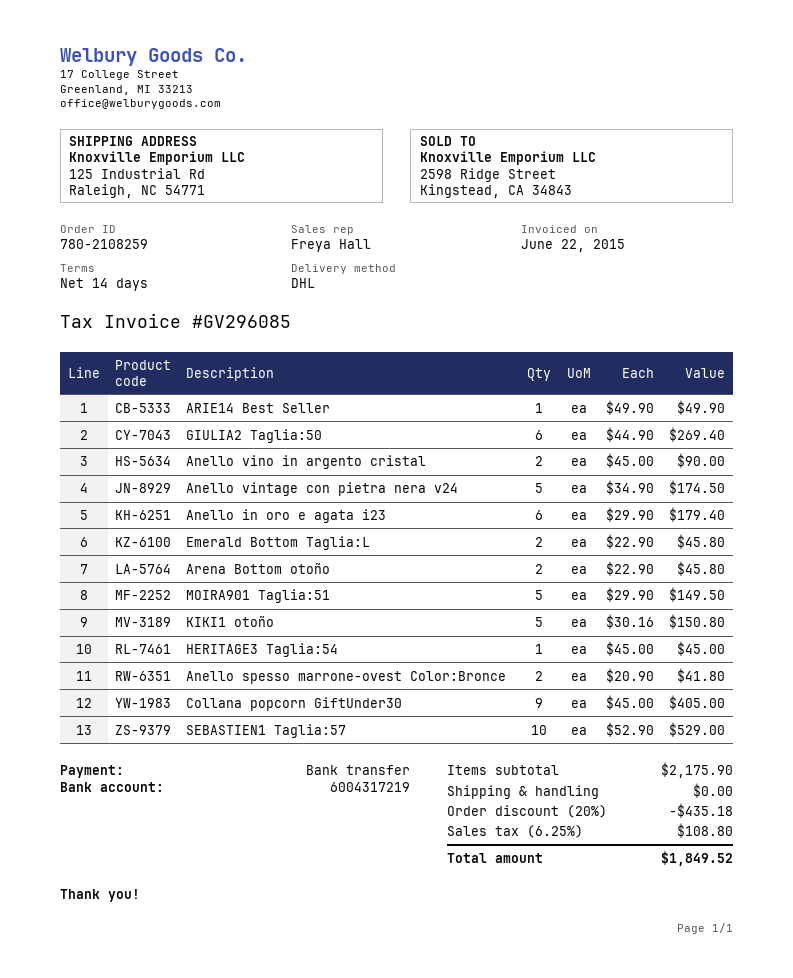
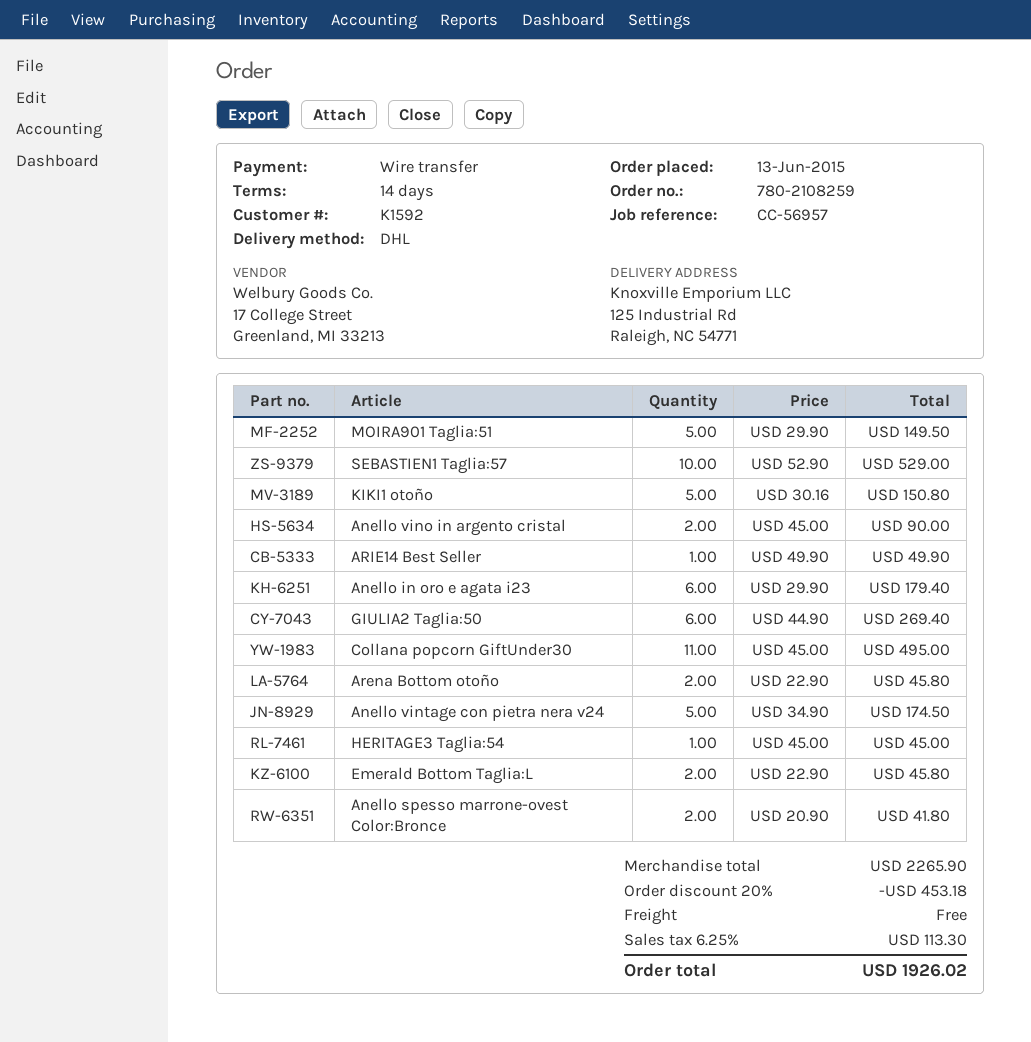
Collana popcorn GiftUnder30: 9 x 45.00 = 405.00 -> 11 x 45.00 = 495.00
subtotal: 2175.90 -> 2265.90
discount: 20% = 435.18 -> 20% = 453.18
tax: 6.25% = 108.80 -> 6.25% = 113.30
total: 1849.52 -> 1926.02

